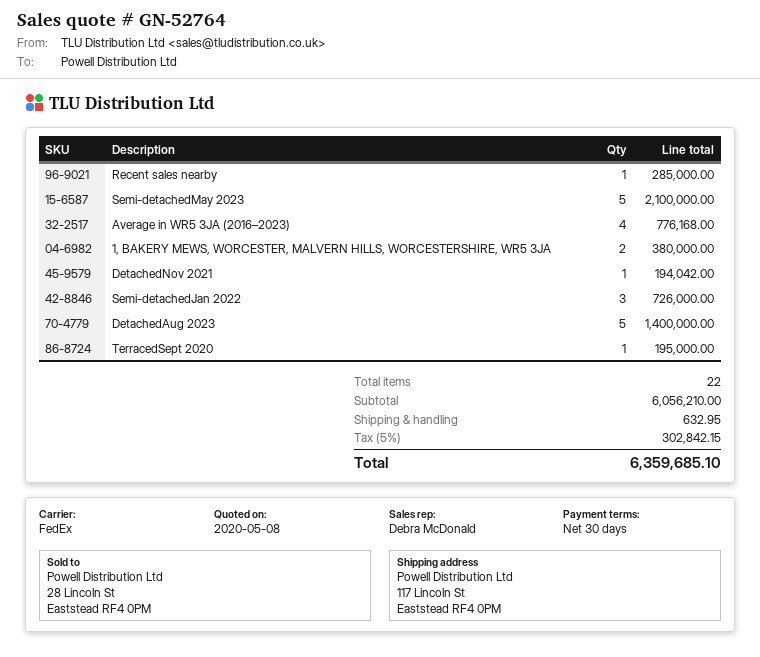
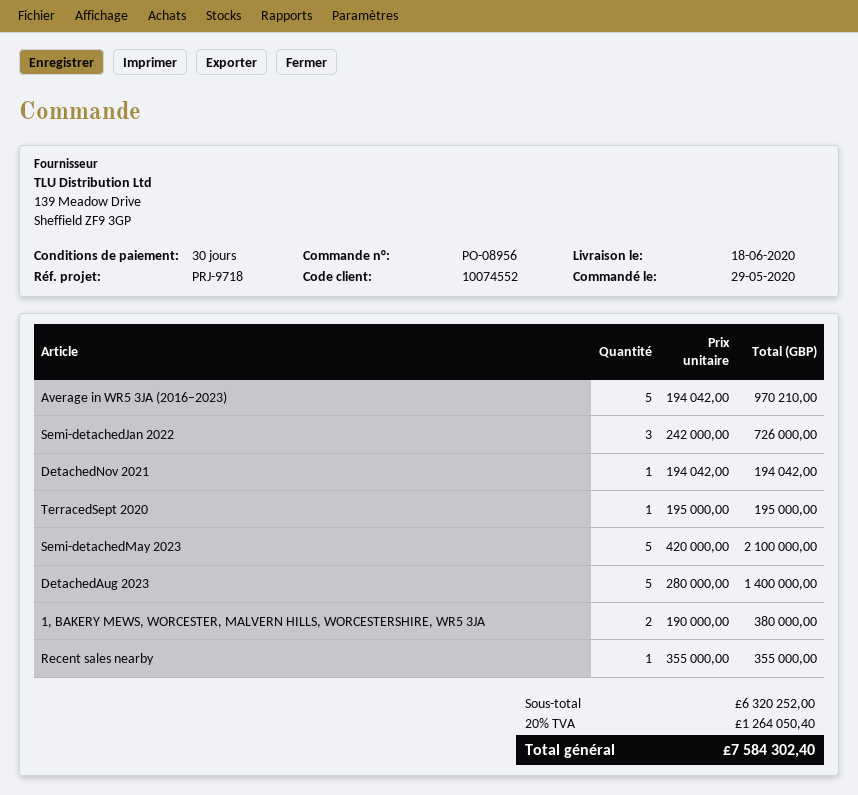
Recent sales nearby: 1 for 285000.00 -> 1 for 355000.00
Average in WR5 3JA (2016–2023): 4 for 776168.00 -> 5 for 970210.00
subtotal: 6056210.00 -> 6320252.00
shipping: 632.95 -> none
tax: 5% = 302842.15 -> 20% = 1264050.40
total: 6359685.10 -> 7584302.40

